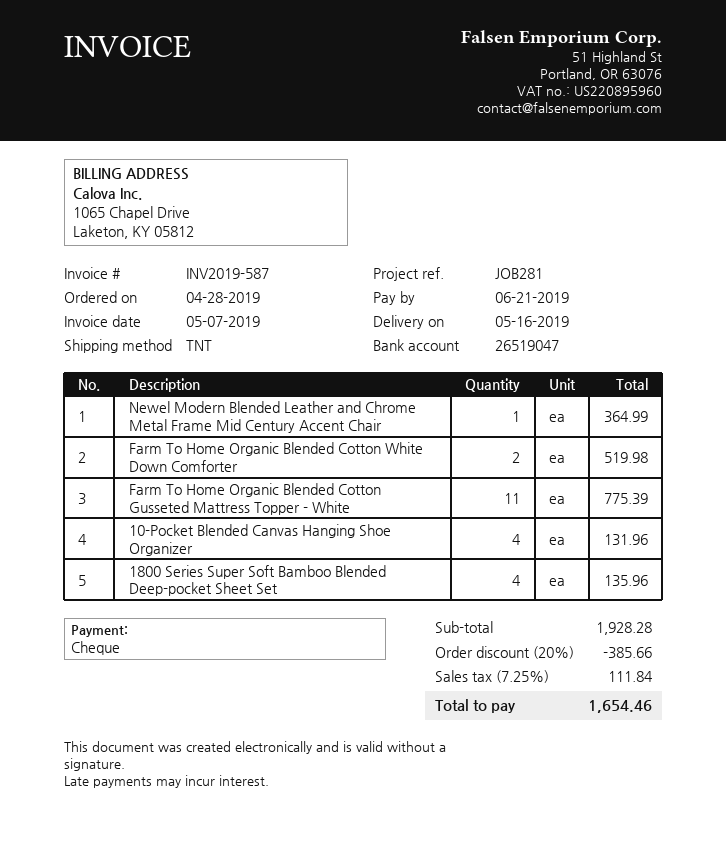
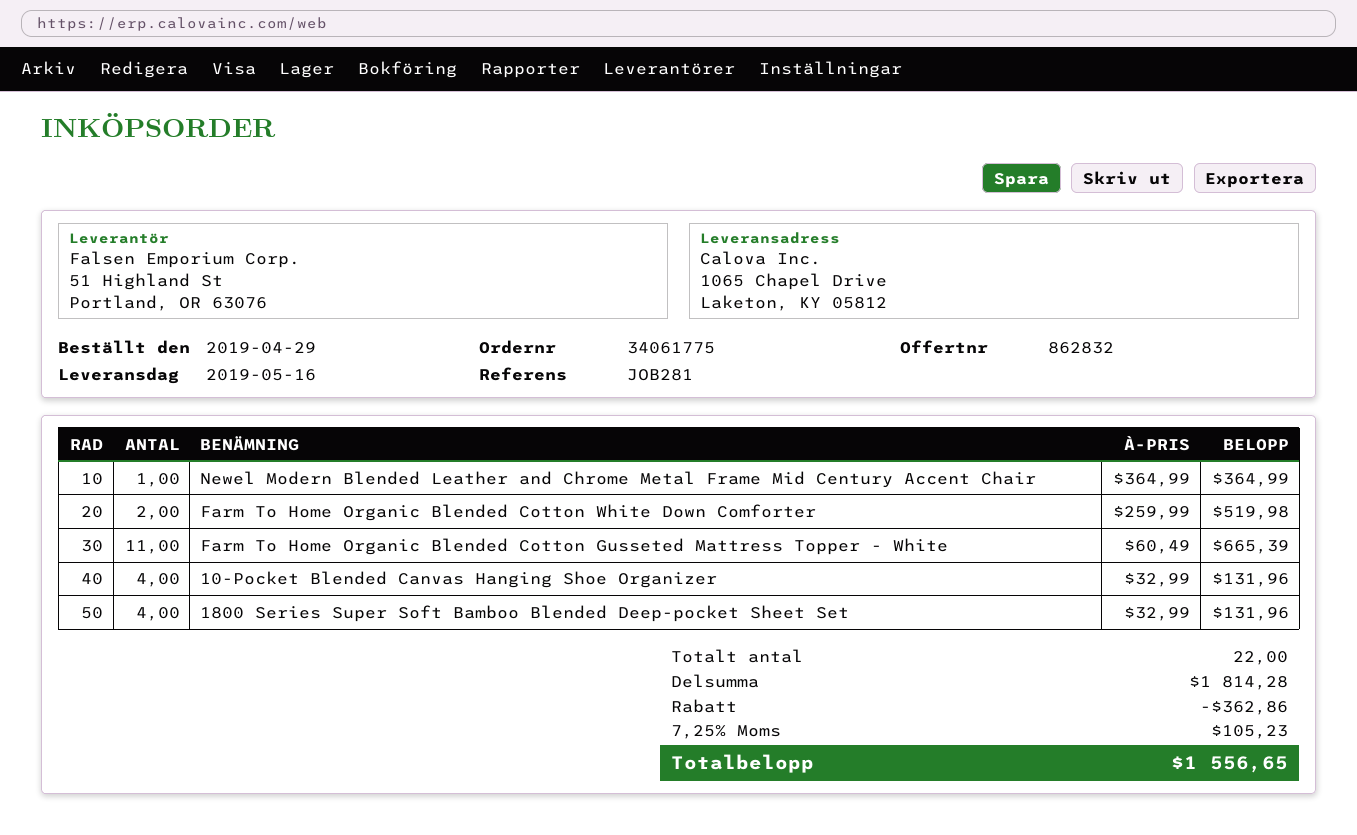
order date: 2019-04-28 -> 2019-04-29
Farm To Home Organic Blended Cotton Gusseted Mattress Topper - White: 11 for 775.39 -> 11 for 665.39
1800 Series Super Soft Bamboo Blended Deep-pocket Sheet Set: 4 for 135.96 -> 4 for 131.96
subtotal: 1928.28 -> 1814.28
discount: 385.66 -> 362.86
tax: 7.25% = 111.84 -> 7.25% = 105.23
total: 1654.46 -> 1556.65

